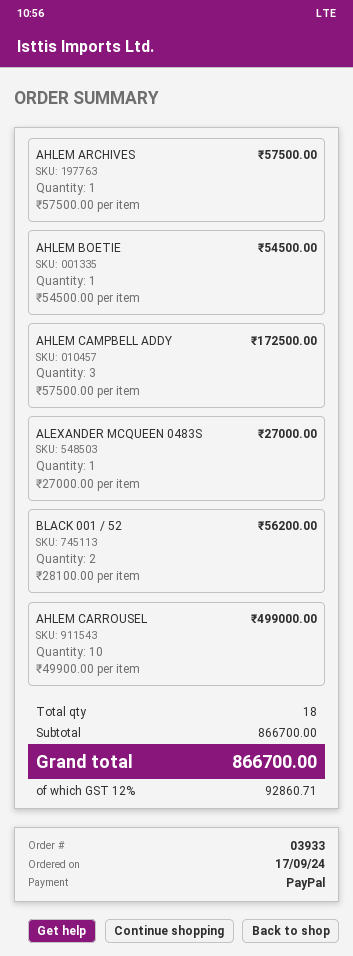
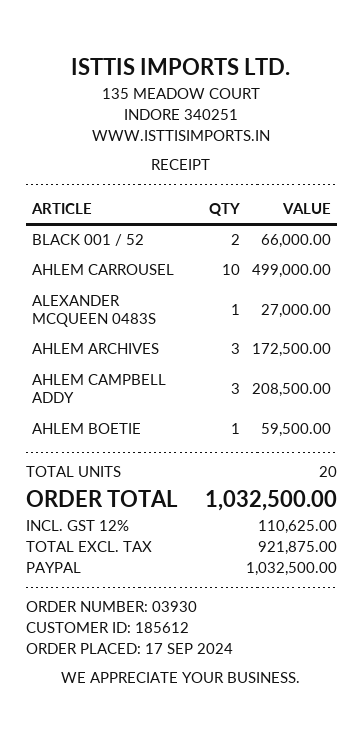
order number: 03933 -> 03930
AHLEM ARCHIVES: 1 for 57500.00 -> 3 for 172500.00
AHLEM BOETIE: 1 for 54500.00 -> 1 for 59500.00
AHLEM CAMPBELL ADDY: 3 for 172500.00 -> 3 for 208500.00
BLACK 001 / 52: 2 for 56200.00 -> 2 for 66000.00
total quantity: 18 -> 20
tax: 12% = 92860.71 -> 12% = 110625.00
total: 866700.00 -> 1032500.00

